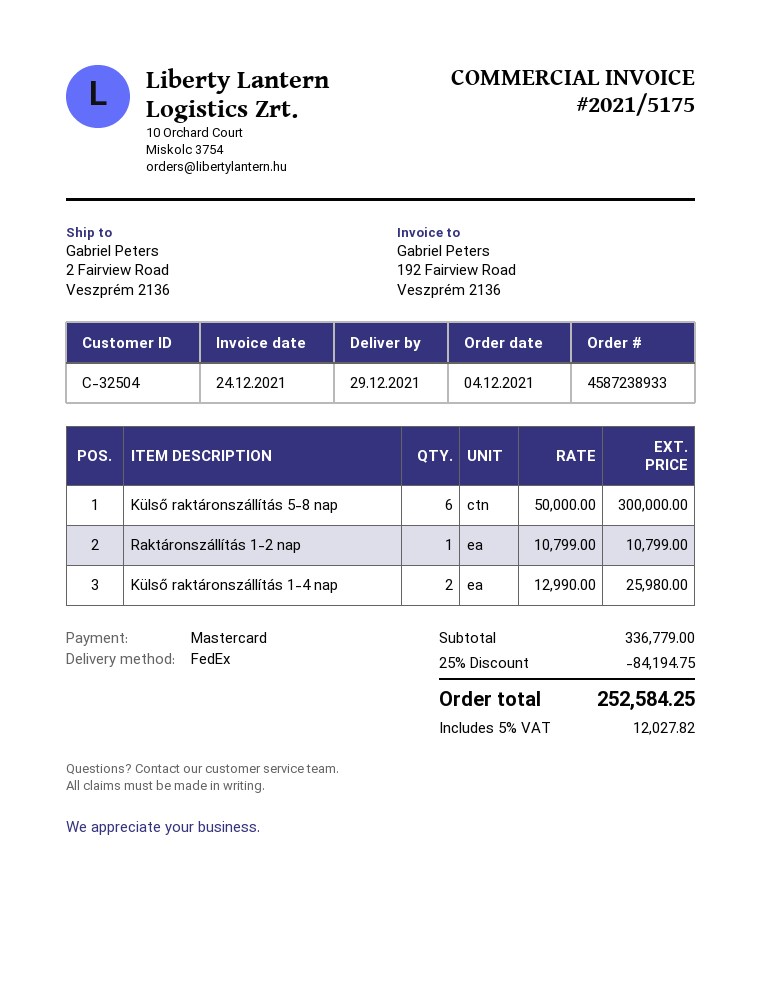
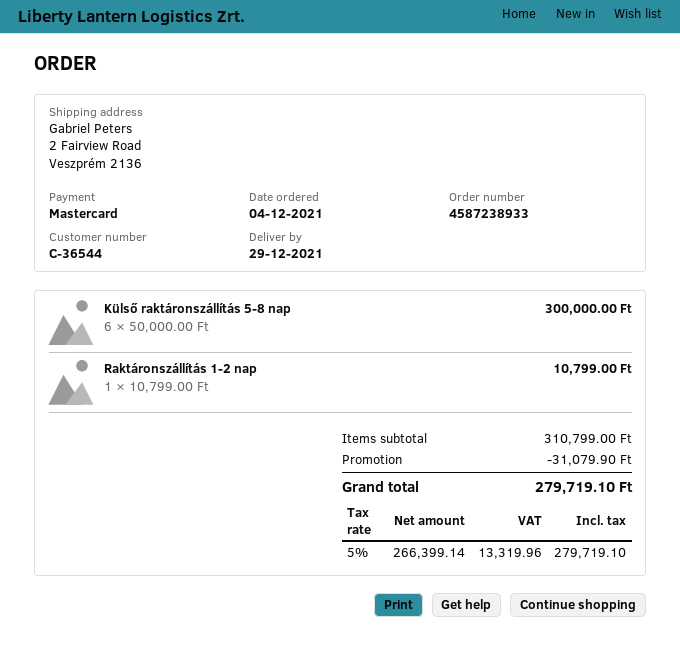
customer number: C-32504 -> C-36544
Külső raktáronszállítás 1-4 nap: 2 x 12990.00 = 25980.00 -> none
subtotal: 336779.00 -> 310799.00
discount: 84194.75 -> 31079.90
tax: 5% = 12027.82 -> 5% = 13319.96
total: 252584.25 -> 279719.10

